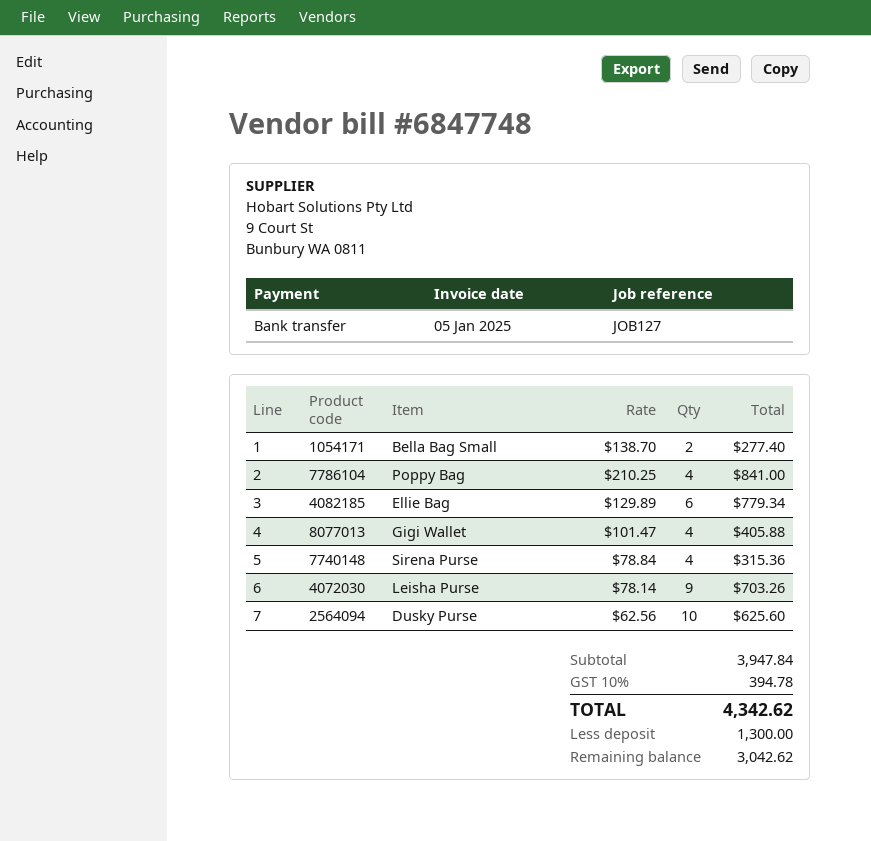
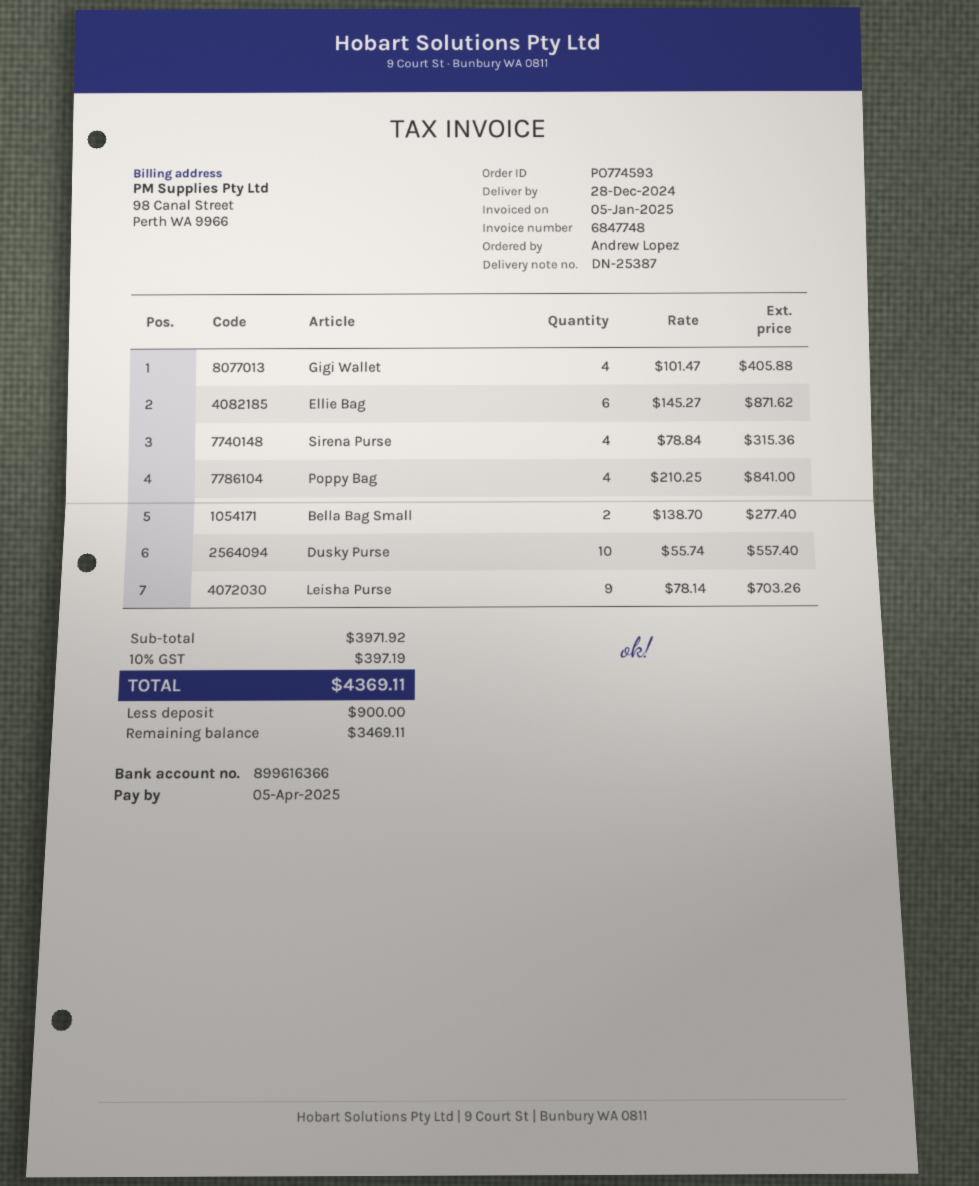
Ellie Bag: 6 x 129.89 = 779.34 -> 6 x 145.27 = 871.62
Dusky Purse: 10 x 62.56 = 625.60 -> 10 x 55.74 = 557.40
subtotal: 3947.84 -> 3971.92
tax: 10% = 394.78 -> 10% = 397.19
total: 4342.62 -> 4369.11
deposit: 1300.00 -> 900.00
balance: 3042.62 -> 3469.11

